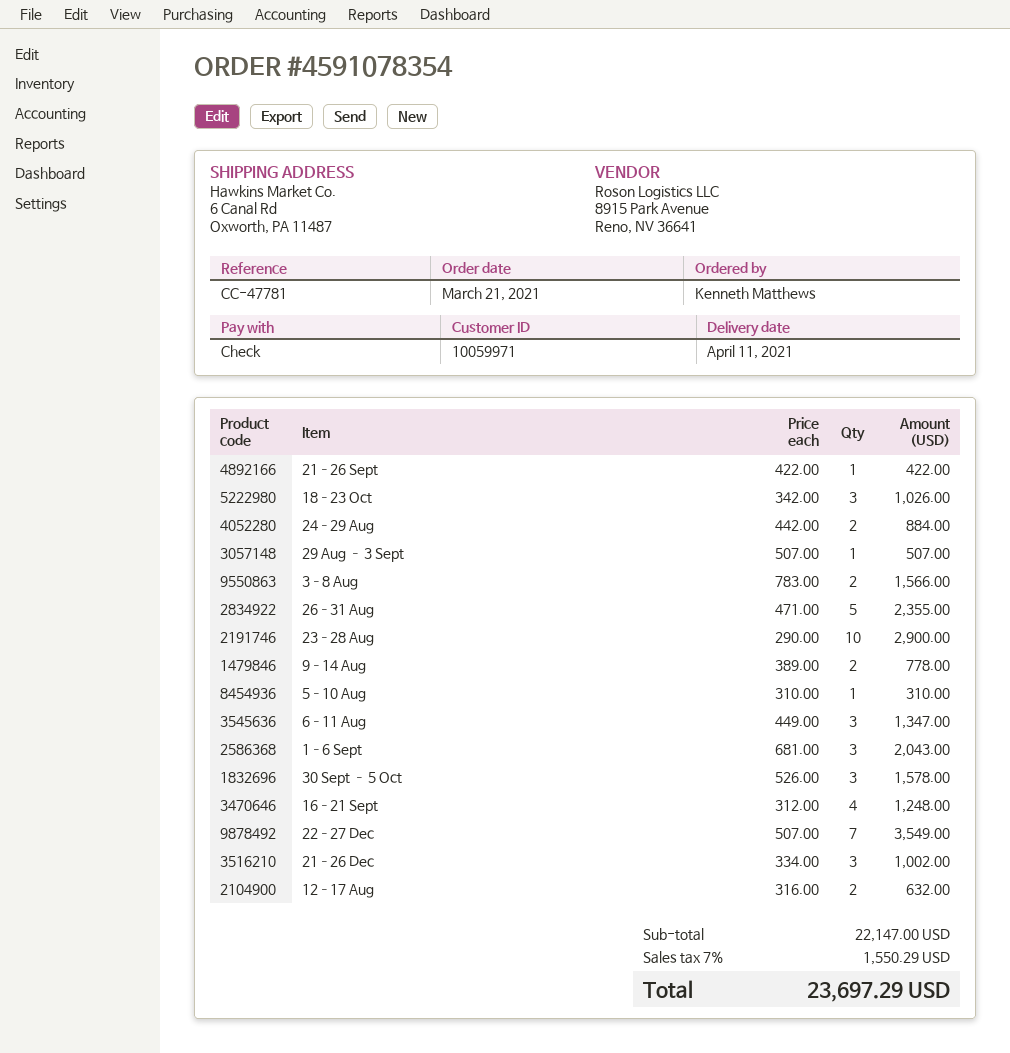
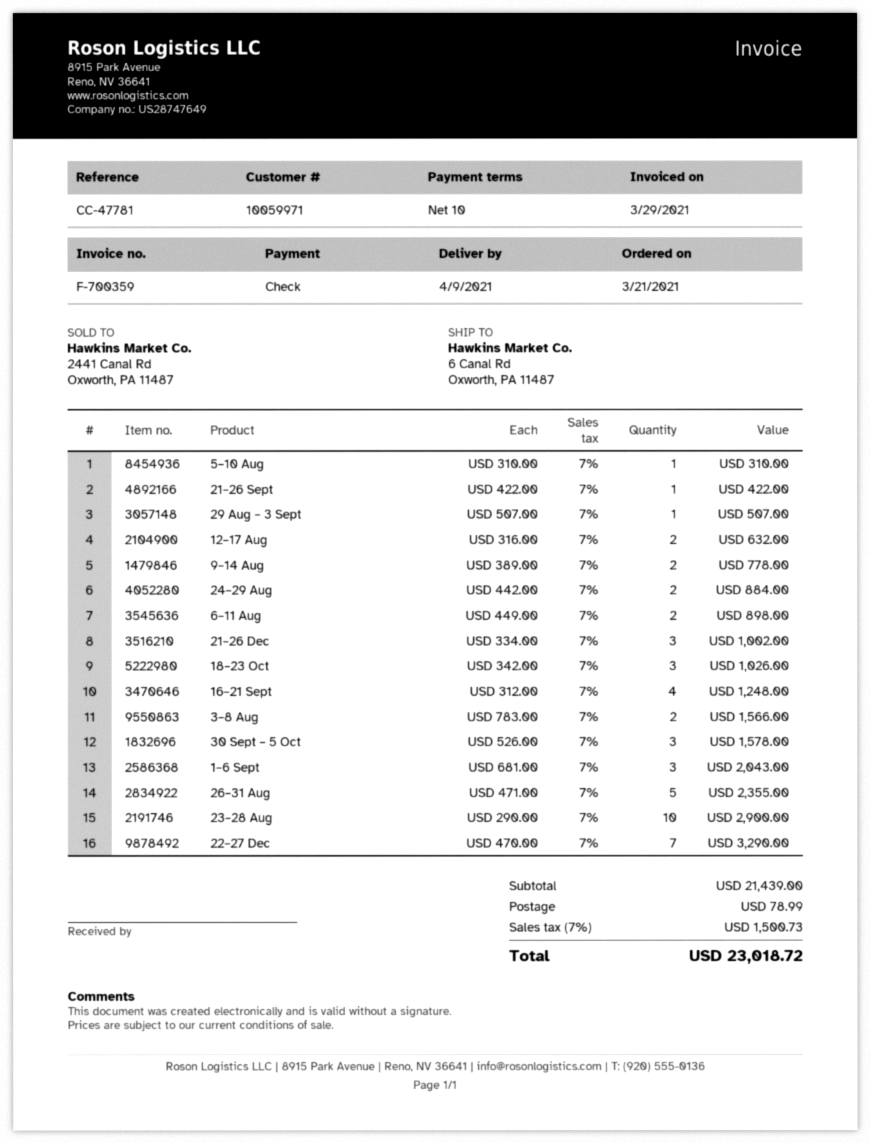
delivery date: 2021-04-11 -> 2021-04-09
6–11 Aug: 3 x 449.00 = 1347.00 -> 2 x 449.00 = 898.00
22–27 Dec: 7 x 507.00 = 3549.00 -> 7 x 470.00 = 3290.00
subtotal: 22147.00 -> 21439.00
shipping: none -> 78.99
tax: 7% = 1550.29 -> 7% = 1500.73
total: 23697.29 -> 23018.72

